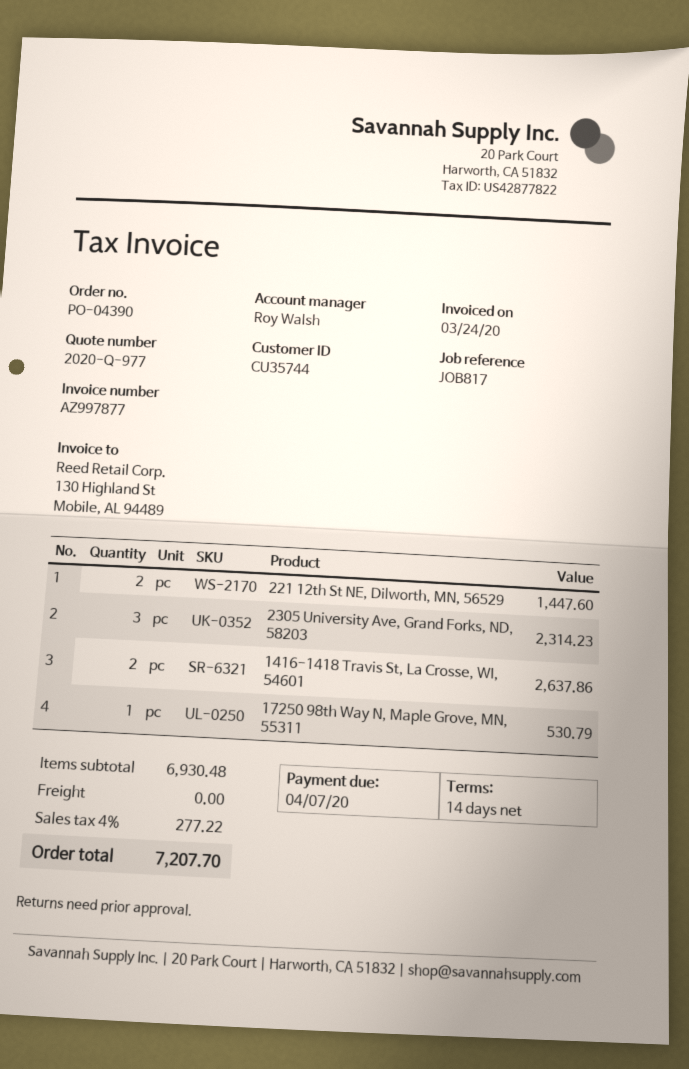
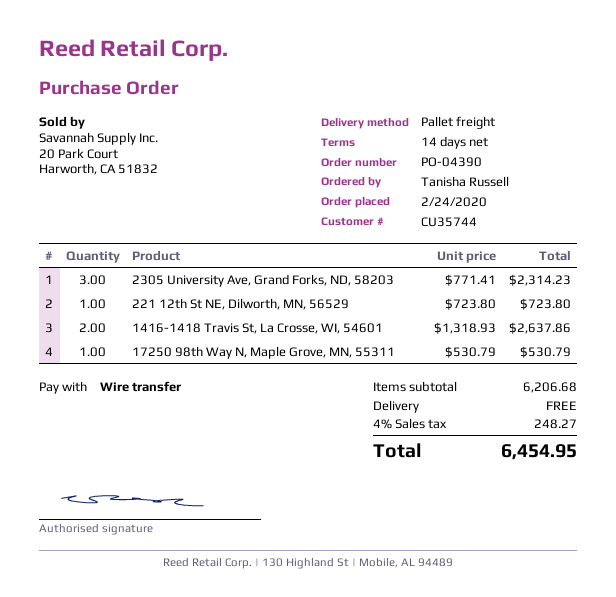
221 12th St NE, Dilworth, MN, 56529: 2 for 1447.60 -> 1 for 723.80
subtotal: 6930.48 -> 6206.68
tax: 4% = 277.22 -> 4% = 248.27
total: 7207.70 -> 6454.95

